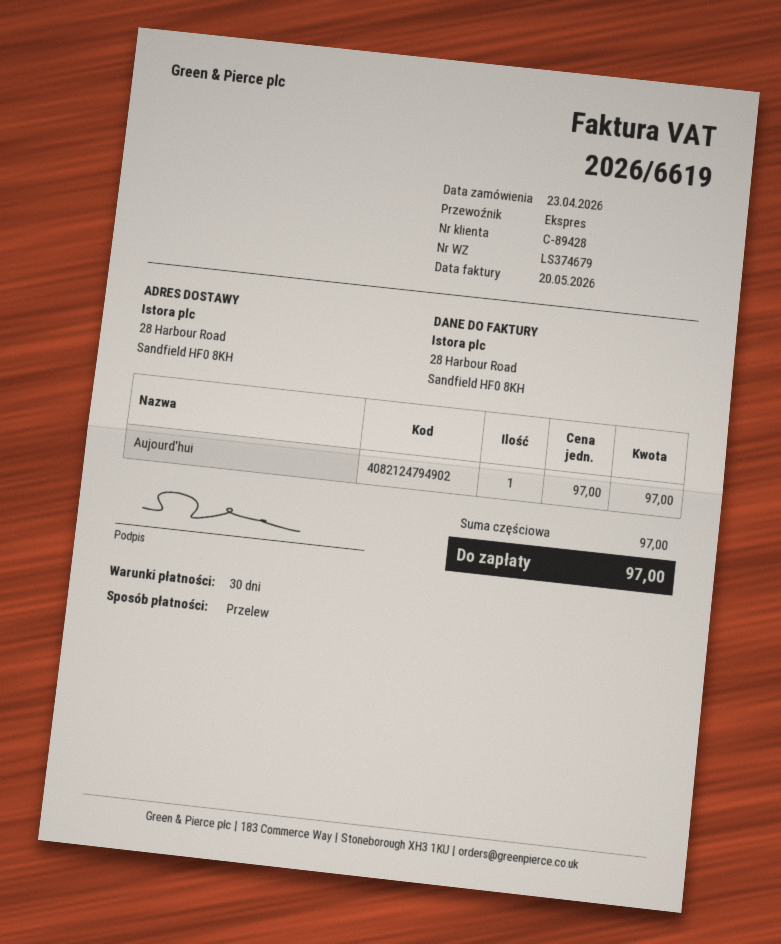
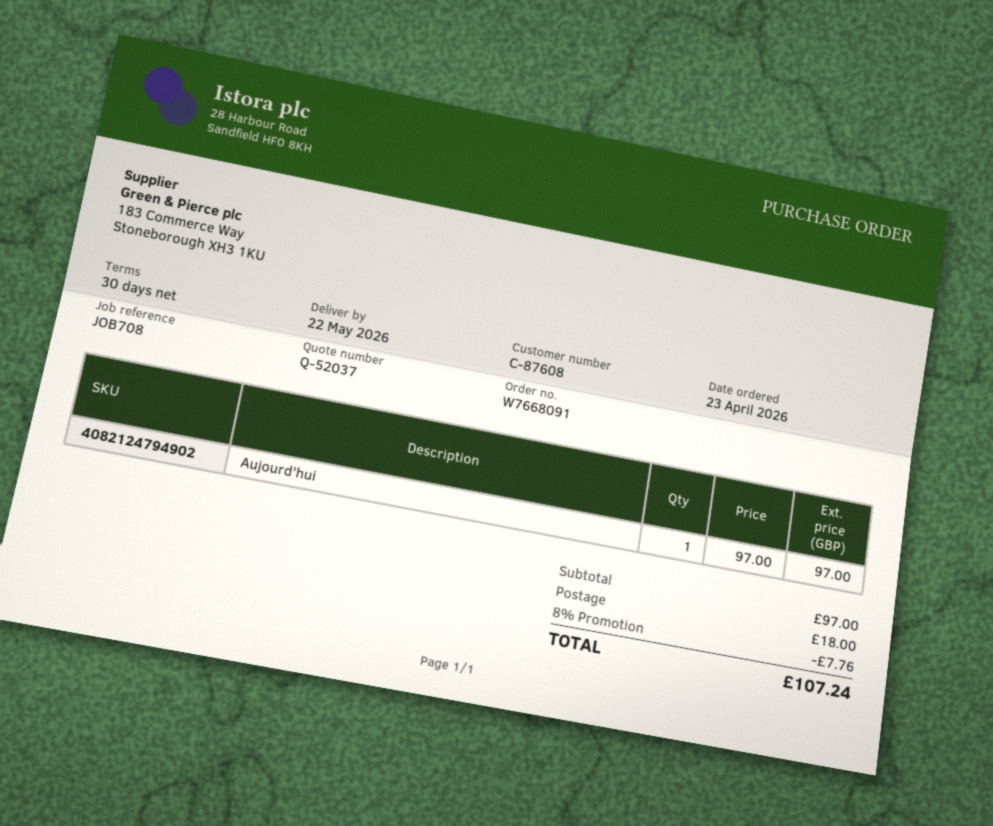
customer number: C-89428 -> C-87608
discount: none -> 8% = 7.76
shipping: none -> 18.00
total: 97.00 -> 107.24

